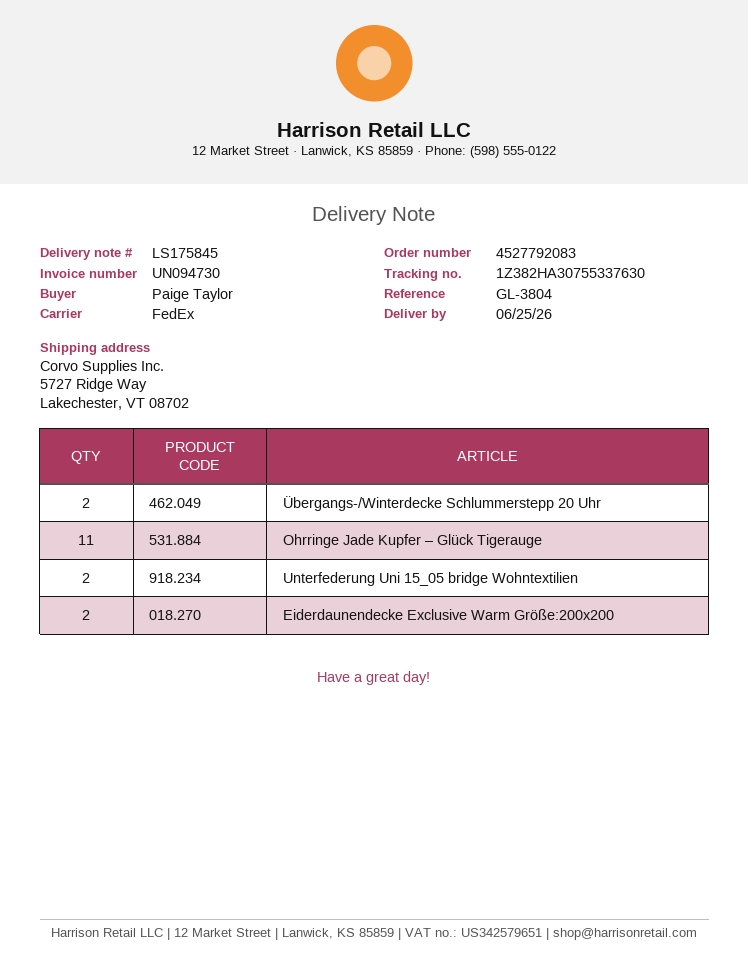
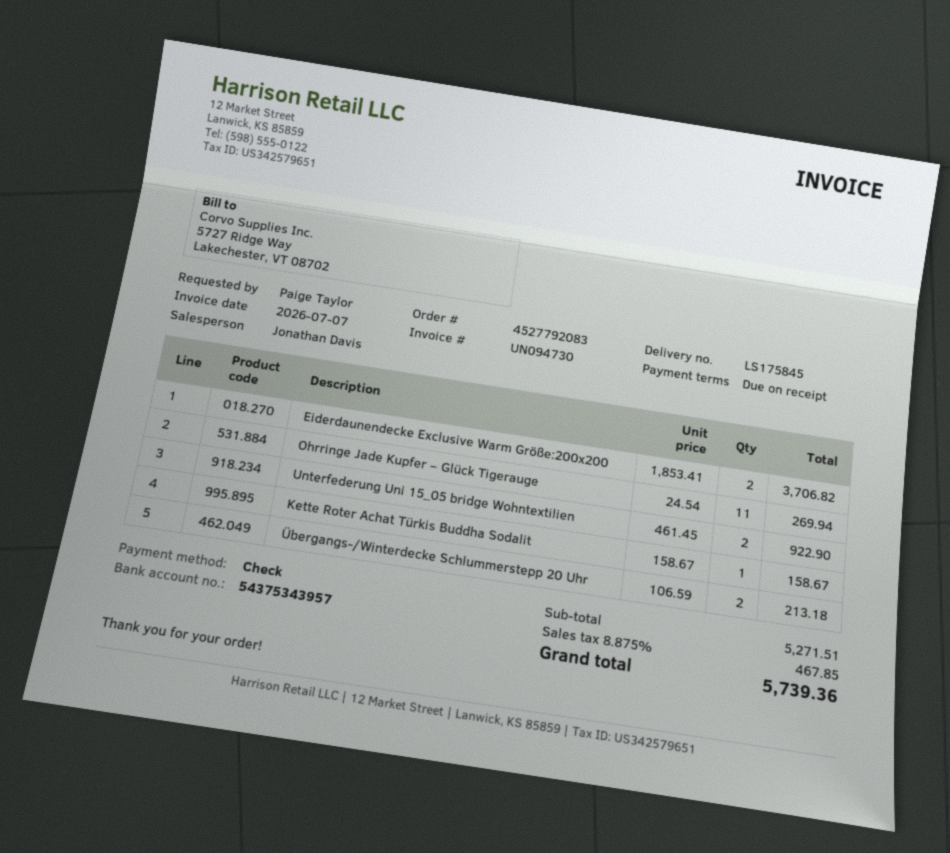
Kette Roter Achat Türkis Buddha Sodalit: none -> 1

